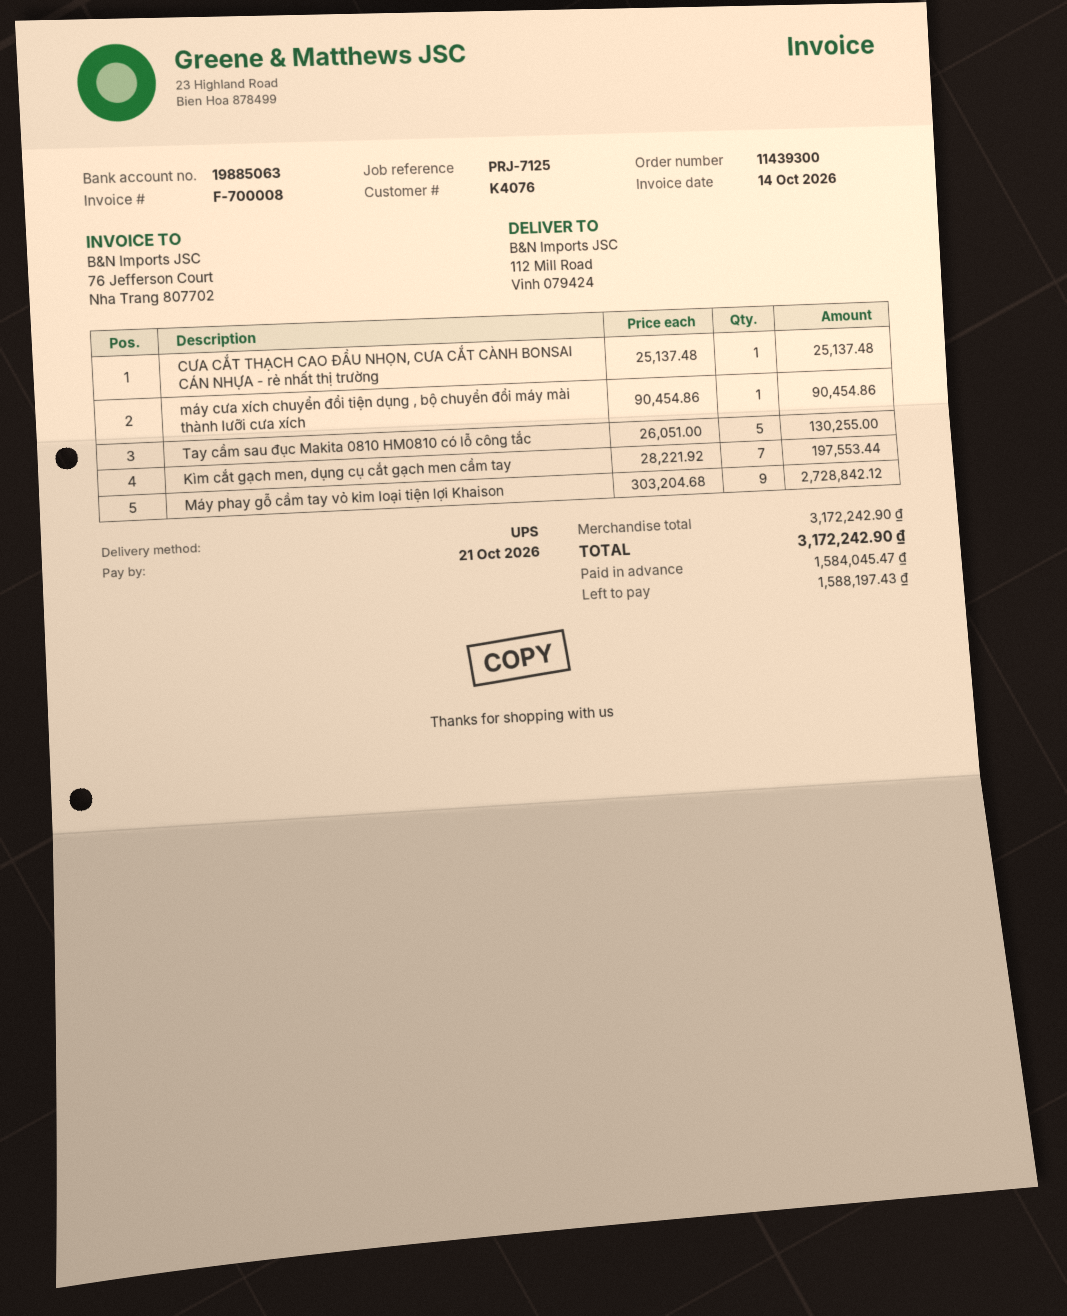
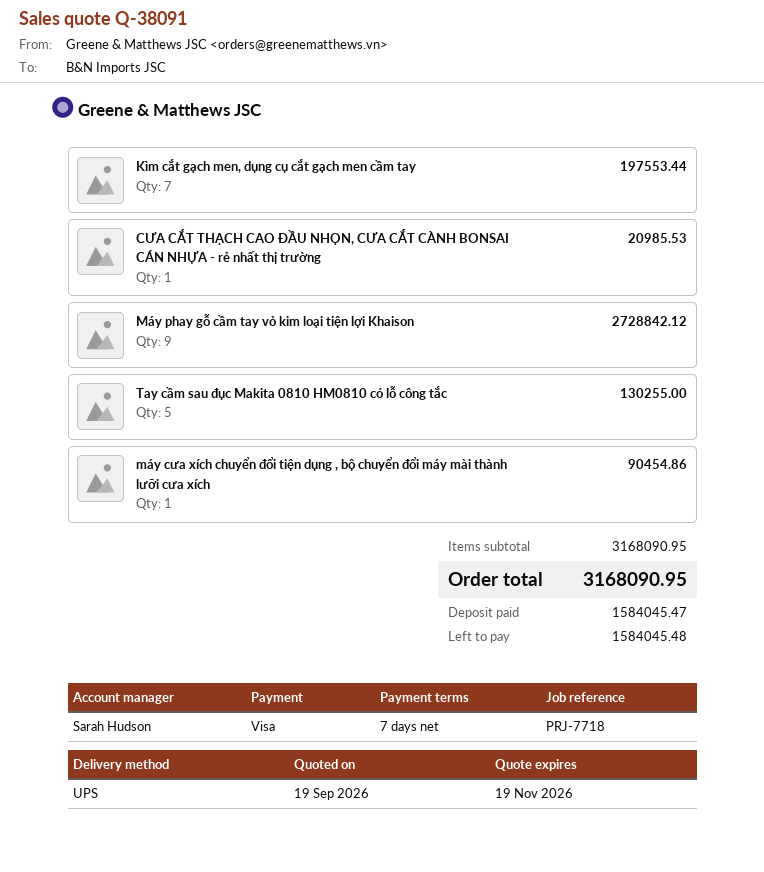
reference: PRJ-7125 -> PRJ-7718
CƯA CẮT THẠCH CAO ĐẦU NHỌN, CƯA CẮT CÀNH BONSAI CÁN NHỰA - rẻ nhất thị trường: 1 for 25137.48 -> 1 for 20985.53
subtotal: 3172242.90 -> 3168090.95
total: 3172242.90 -> 3168090.95
balance: 1588197.43 -> 1584045.48

